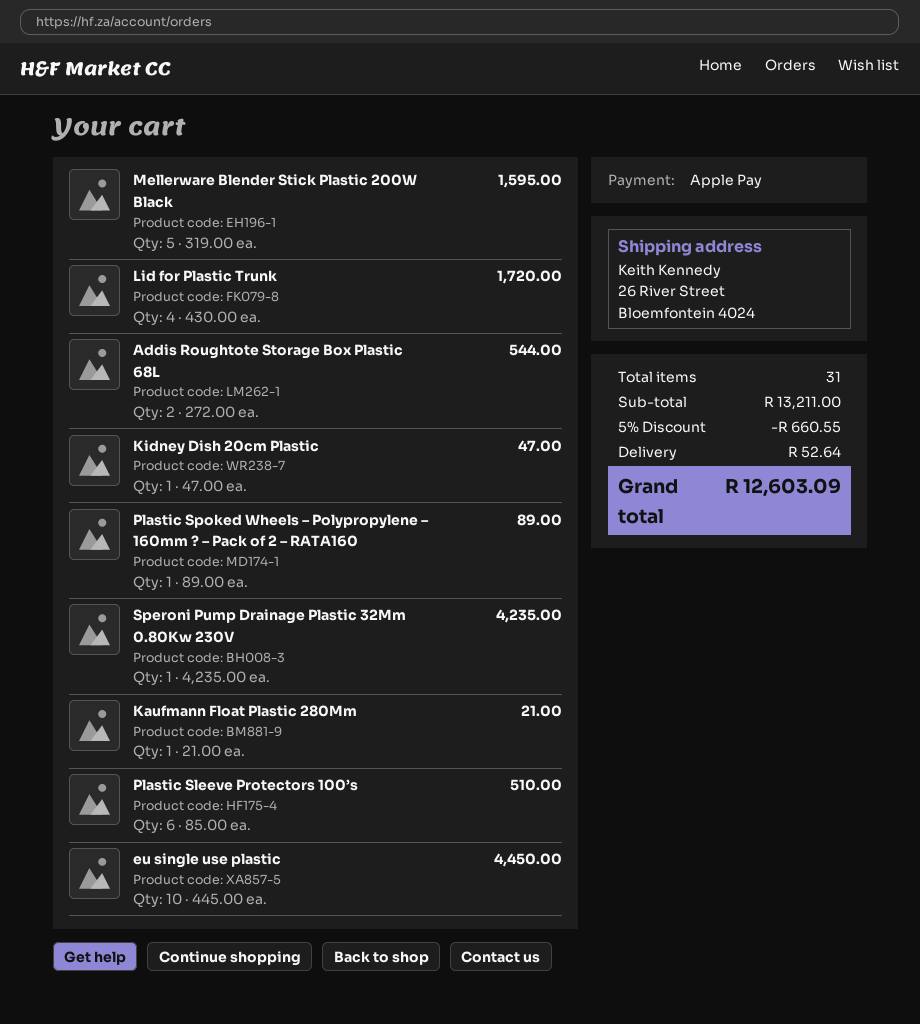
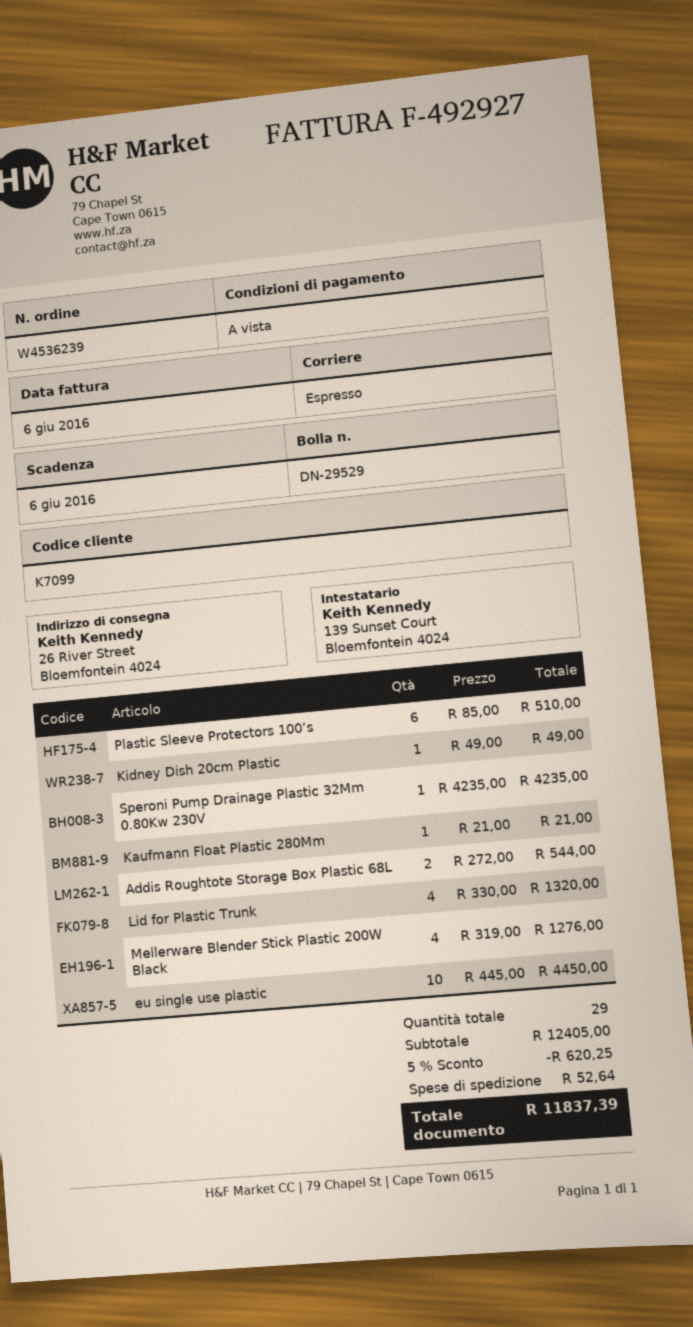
Mellerware Blender Stick Plastic 200W Black: 5 x 319.00 = 1595.00 -> 4 x 319.00 = 1276.00
Lid for Plastic Trunk: 4 x 430.00 = 1720.00 -> 4 x 330.00 = 1320.00
Kidney Dish 20cm Plastic: 1 x 47.00 = 47.00 -> 1 x 49.00 = 49.00
Plastic Spoked Wheels – Polypropylene – 160mm ? – Pack of 2 – RATA160: 1 x 89.00 = 89.00 -> none
total quantity: 31 -> 29
subtotal: 13211.00 -> 12405.00
discount: 5% = 660.55 -> 5% = 620.25
total: 12603.09 -> 11837.39

